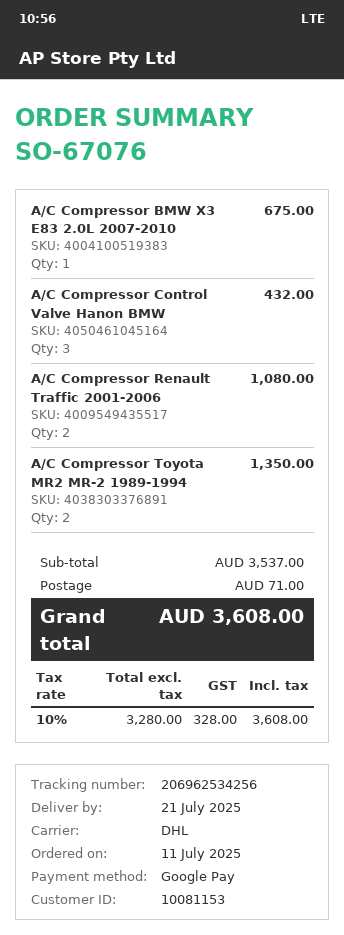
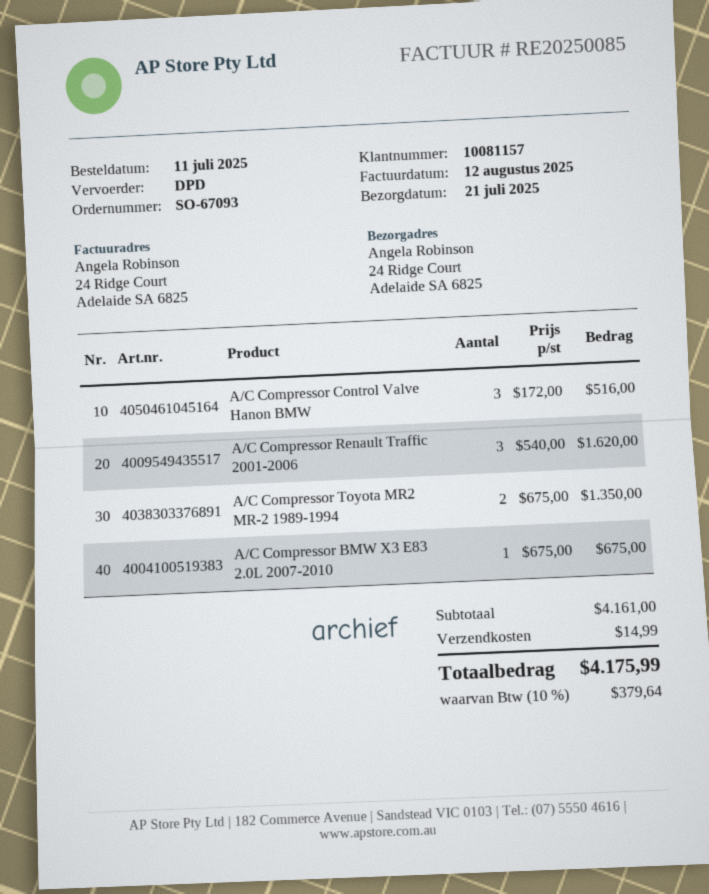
order number: SO-67076 -> SO-67093
customer number: 10081153 -> 10081157
shipping method: DHL -> DPD
A/C Compressor Control Valve Hanon BMW: 3 for 432.00 -> 3 for 516.00
A/C Compressor Renault Traffic 2001-2006: 2 for 1080.00 -> 3 for 1620.00
subtotal: 3537.00 -> 4161.00
shipping: 71.00 -> 14.99
tax: 10% = 328.00 -> 10% = 379.64
total: 3608.00 -> 4175.99

